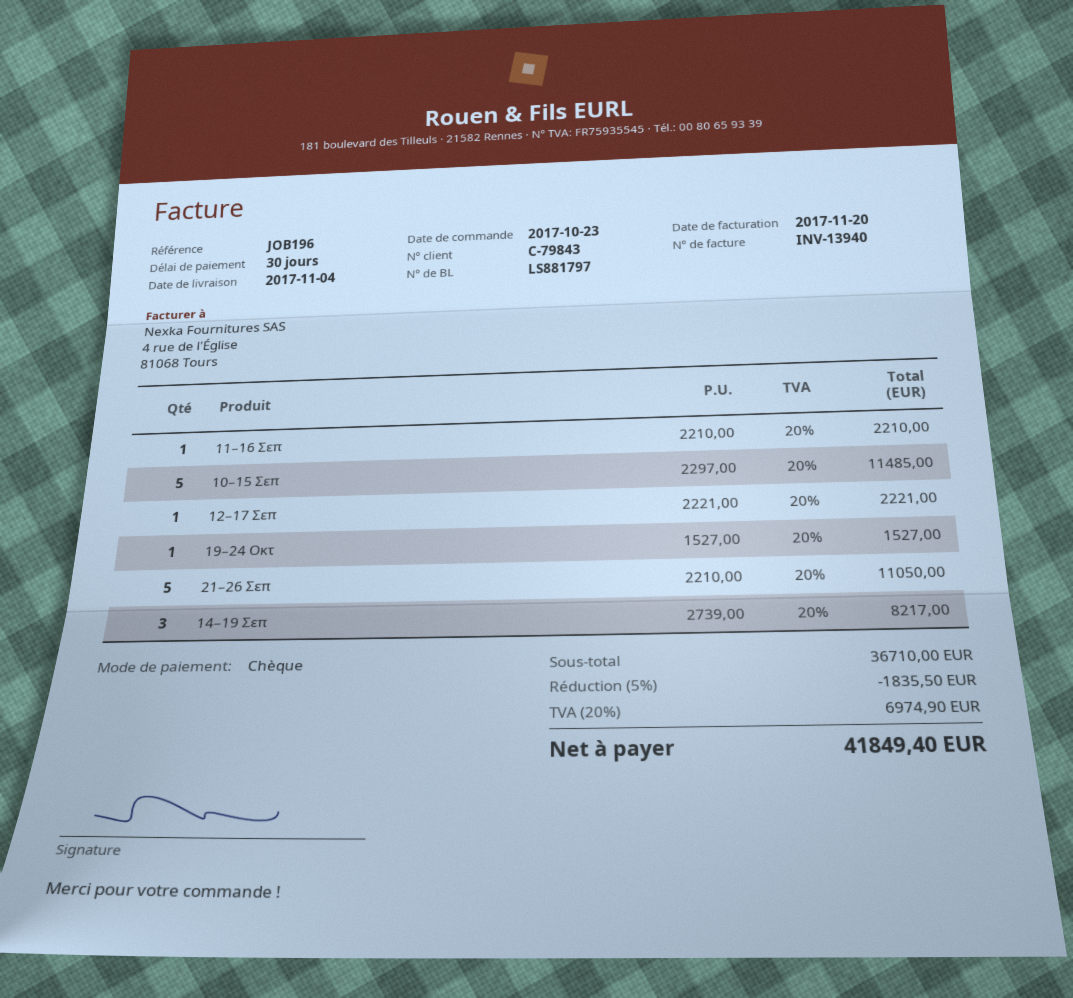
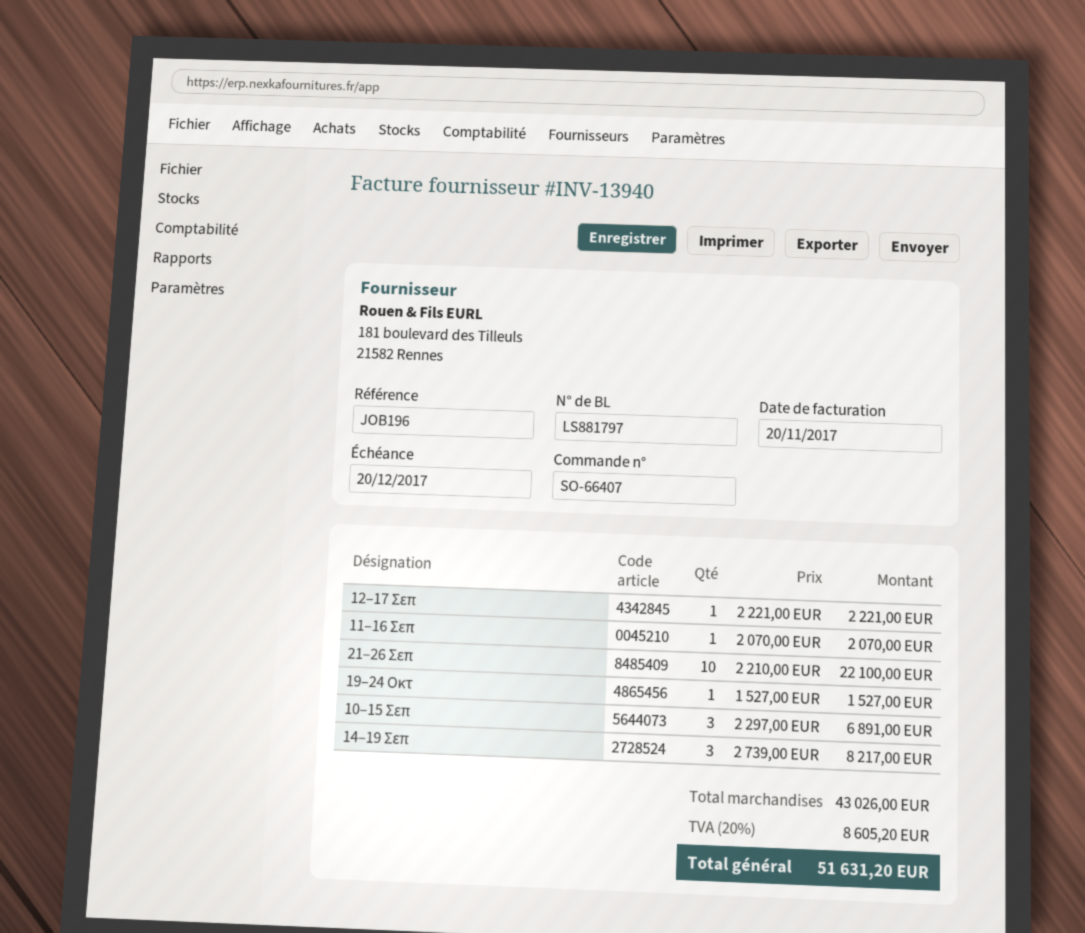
11–16 Σεπ: 1 x 2210.00 = 2210.00 -> 1 x 2070.00 = 2070.00
10–15 Σεπ: 5 x 2297.00 = 11485.00 -> 3 x 2297.00 = 6891.00
21–26 Σεπ: 5 x 2210.00 = 11050.00 -> 10 x 2210.00 = 22100.00
subtotal: 36710.00 -> 43026.00
discount: 5% = 1835.50 -> none
tax: 20% = 6974.90 -> 20% = 8605.20
total: 41849.40 -> 51631.20

